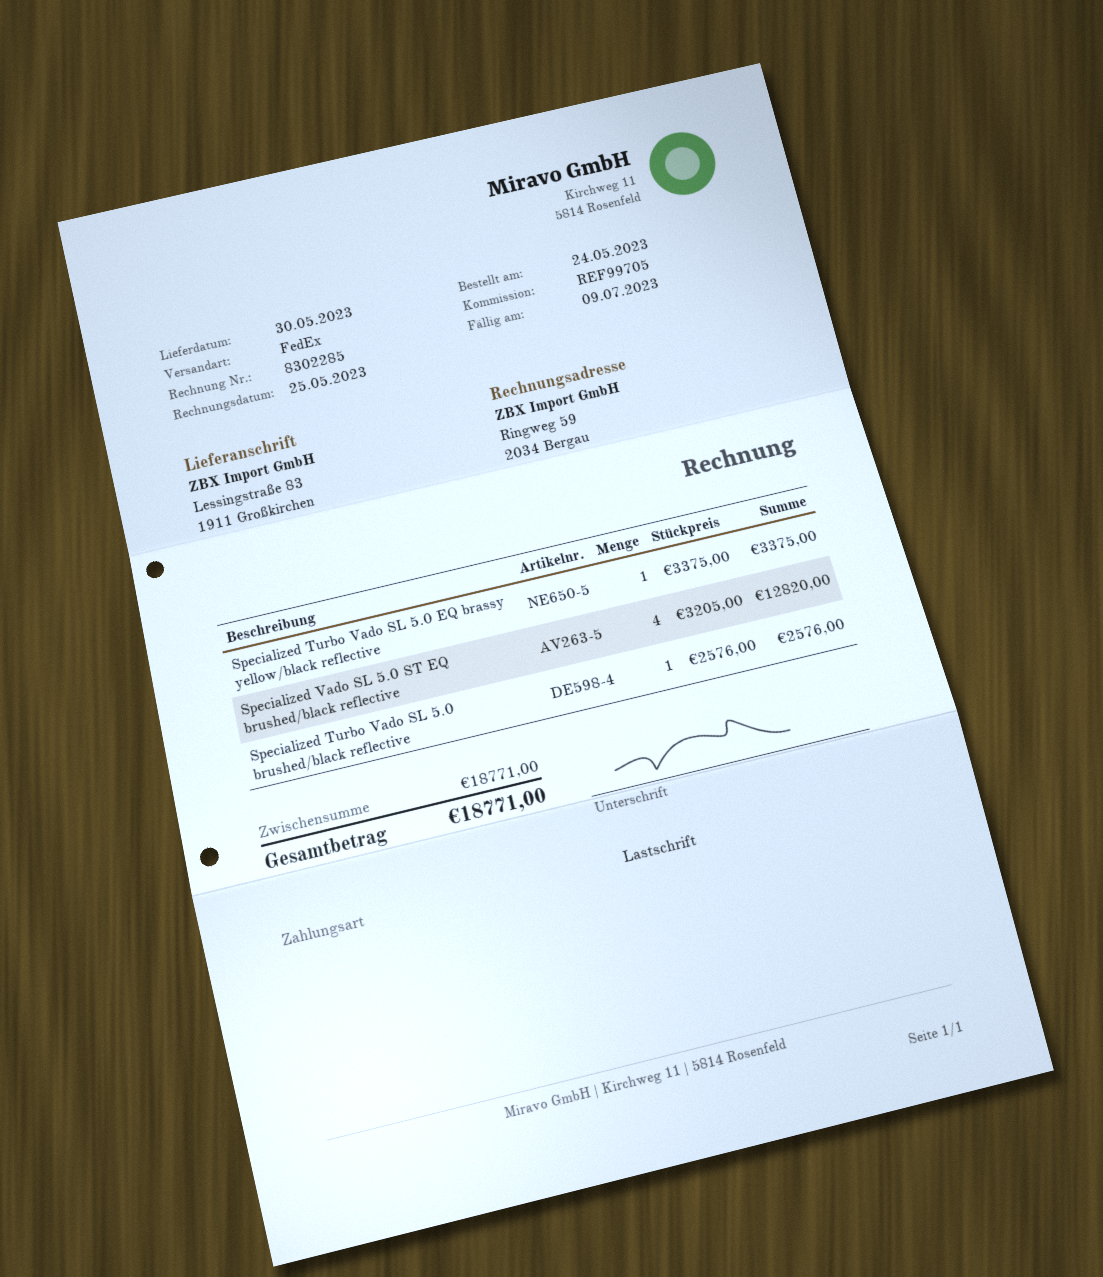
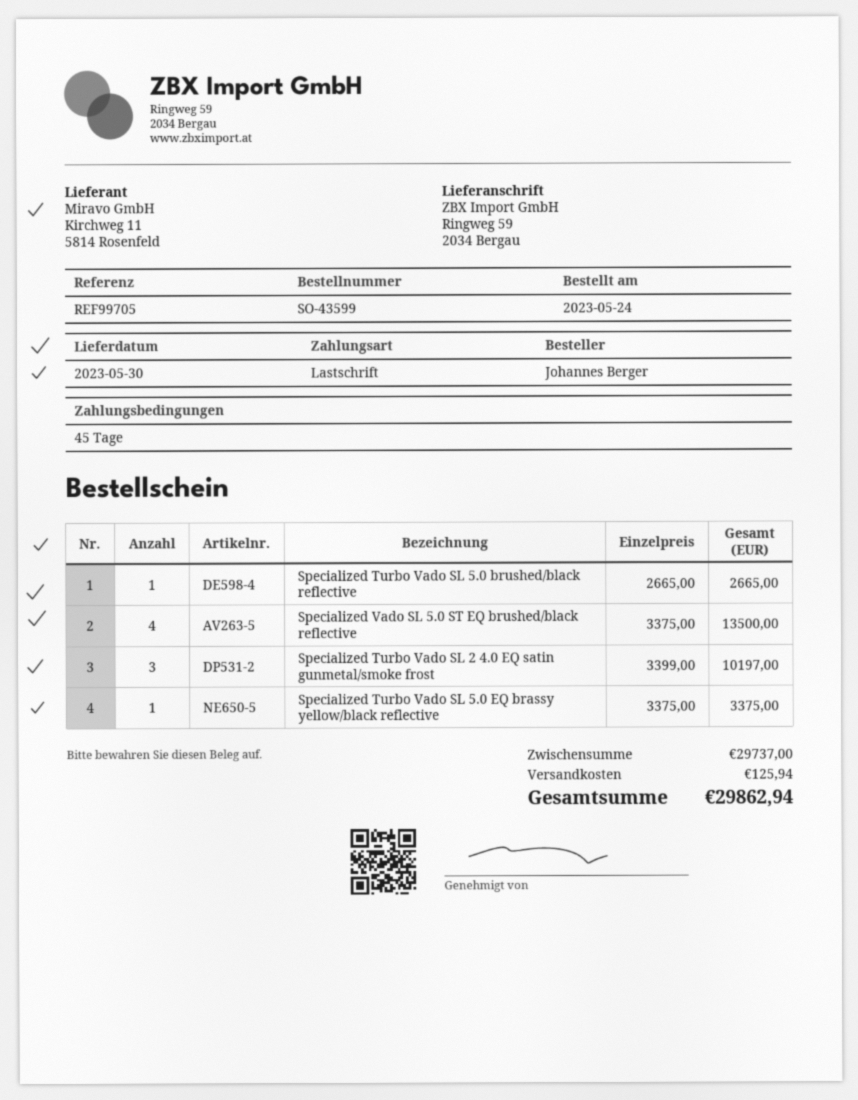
ship to: Lessingstraße 83, 1911 Großkirchen -> Ringweg 59, 2034 Bergau
Specialized Vado SL 5.0 ST EQ brushed/black reflective: 4 x 3205.00 = 12820.00 -> 4 x 3375.00 = 13500.00
Specialized Turbo Vado SL 5.0 brushed/black reflective: 1 x 2576.00 = 2576.00 -> 1 x 2665.00 = 2665.00
Specialized Turbo Vado SL 2 4.0 EQ satin gunmetal/smoke frost: none -> 3 x 3399.00 = 10197.00
subtotal: 18771.00 -> 29737.00
shipping: none -> 125.94
total: 18771.00 -> 29862.94

